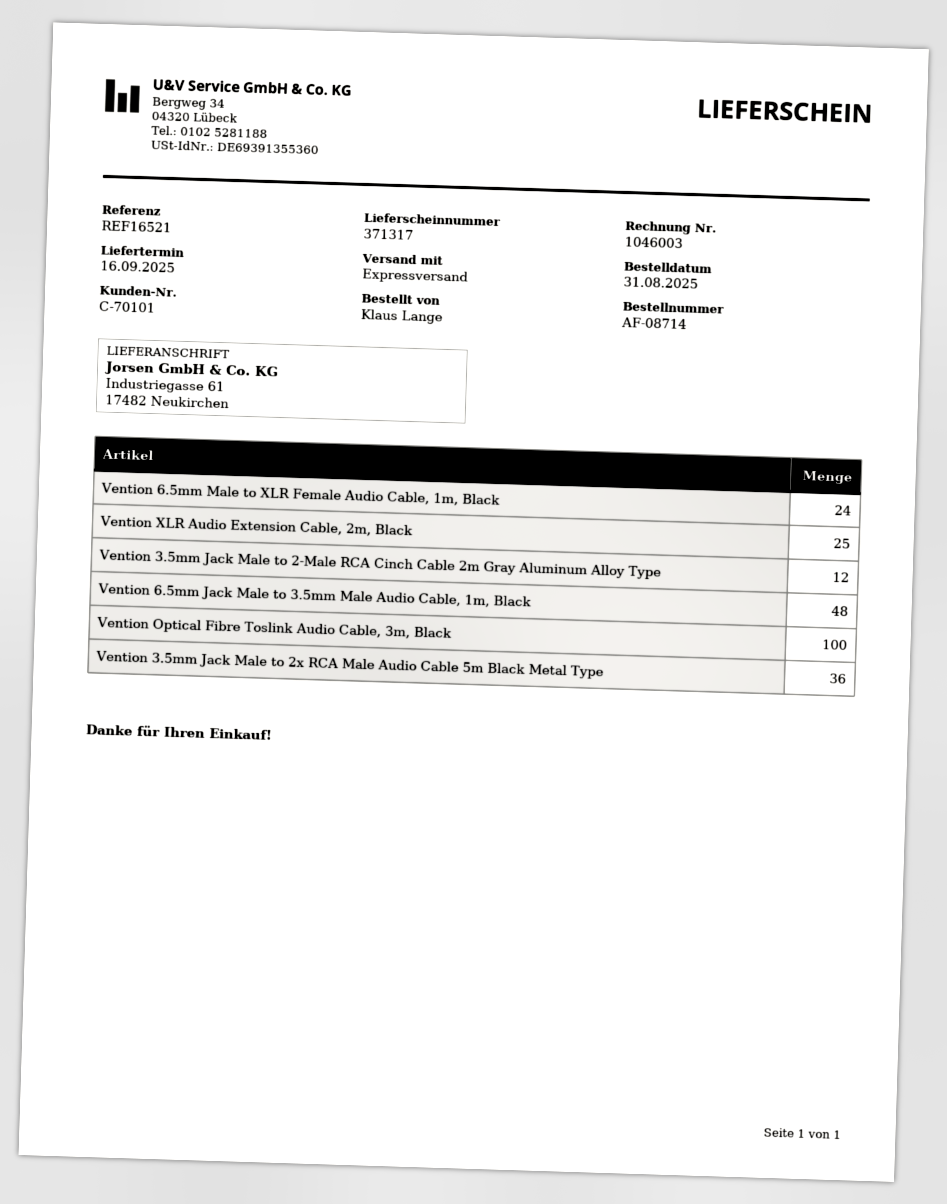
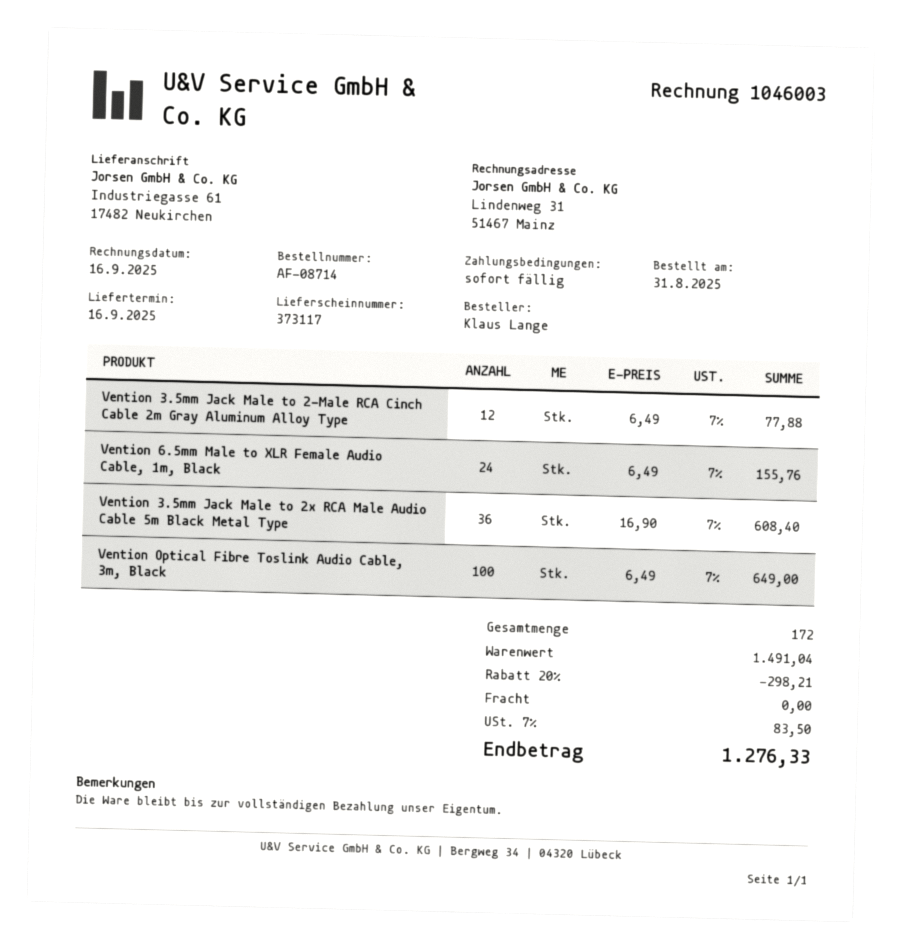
delivery note number: 371317 -> 373117
Vention XLR Audio Extension Cable, 2m, Black: 25 -> none
Vention 6.5mm Jack Male to 3.5mm Male Audio Cable, 1m, Black: 48 -> none

